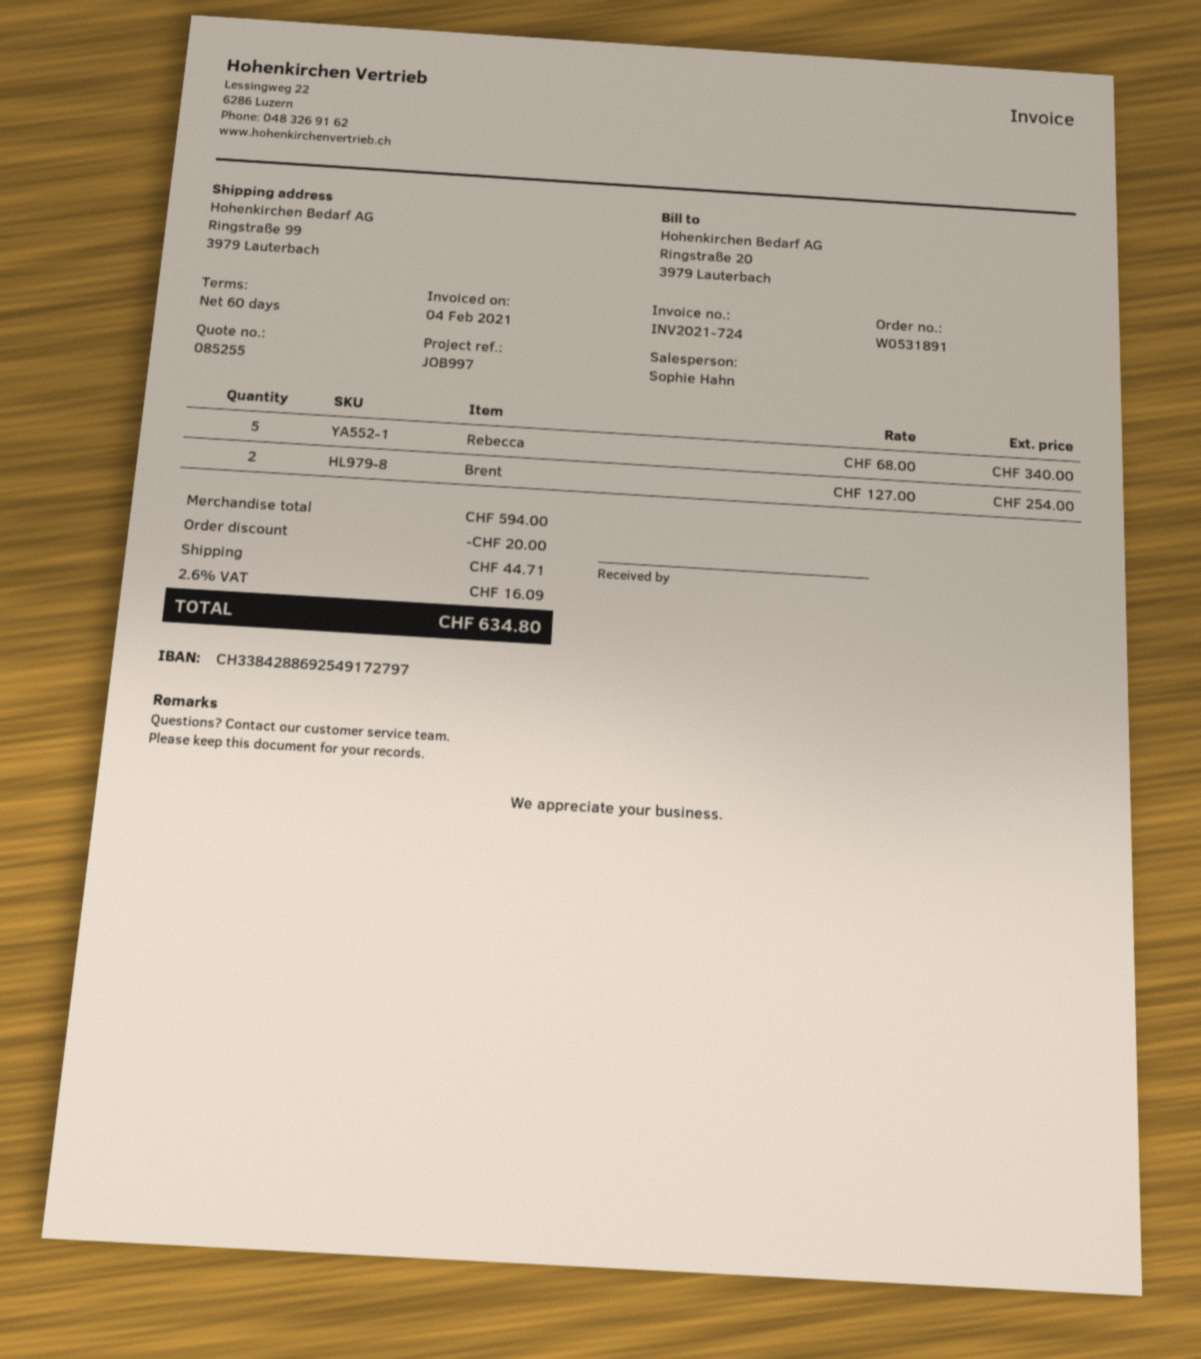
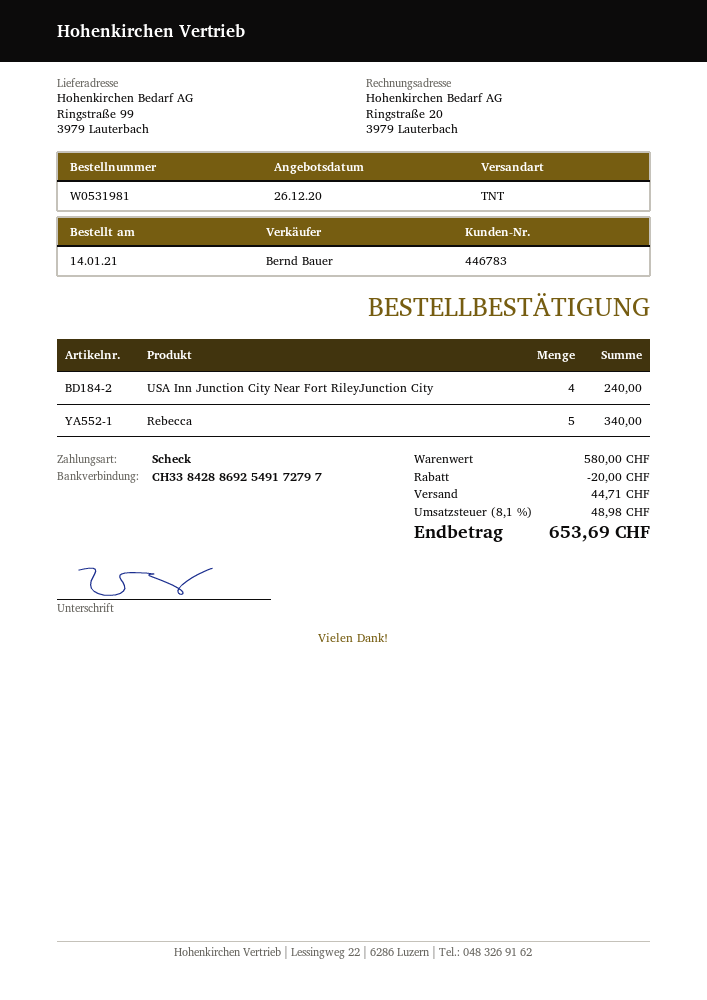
order number: W0531891 -> W0531981
sales rep: Sophie Hahn -> Bernd Bauer
Brent: 2 for 254.00 -> none
USA Inn Junction City Near Fort RileyJunction City: none -> 4 for 240.00
subtotal: 594.00 -> 580.00
tax: 2.6% = 16.09 -> 8.1% = 48.98
total: 634.80 -> 653.69

